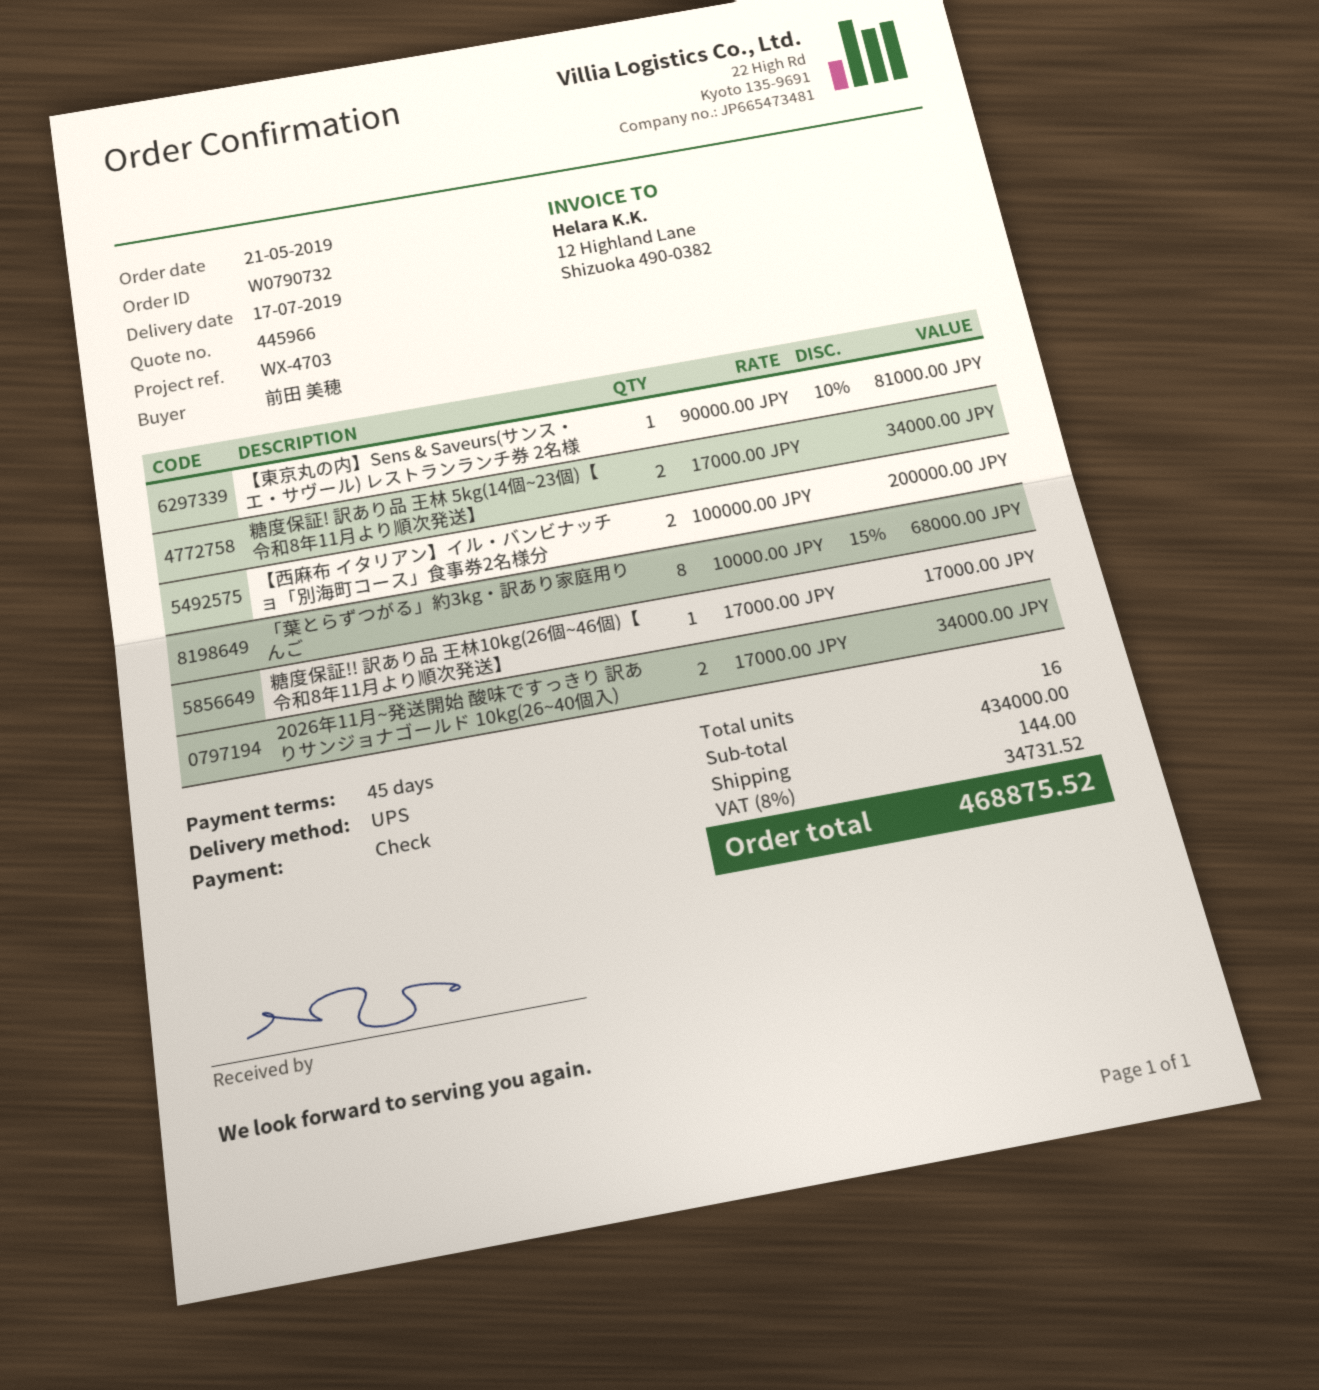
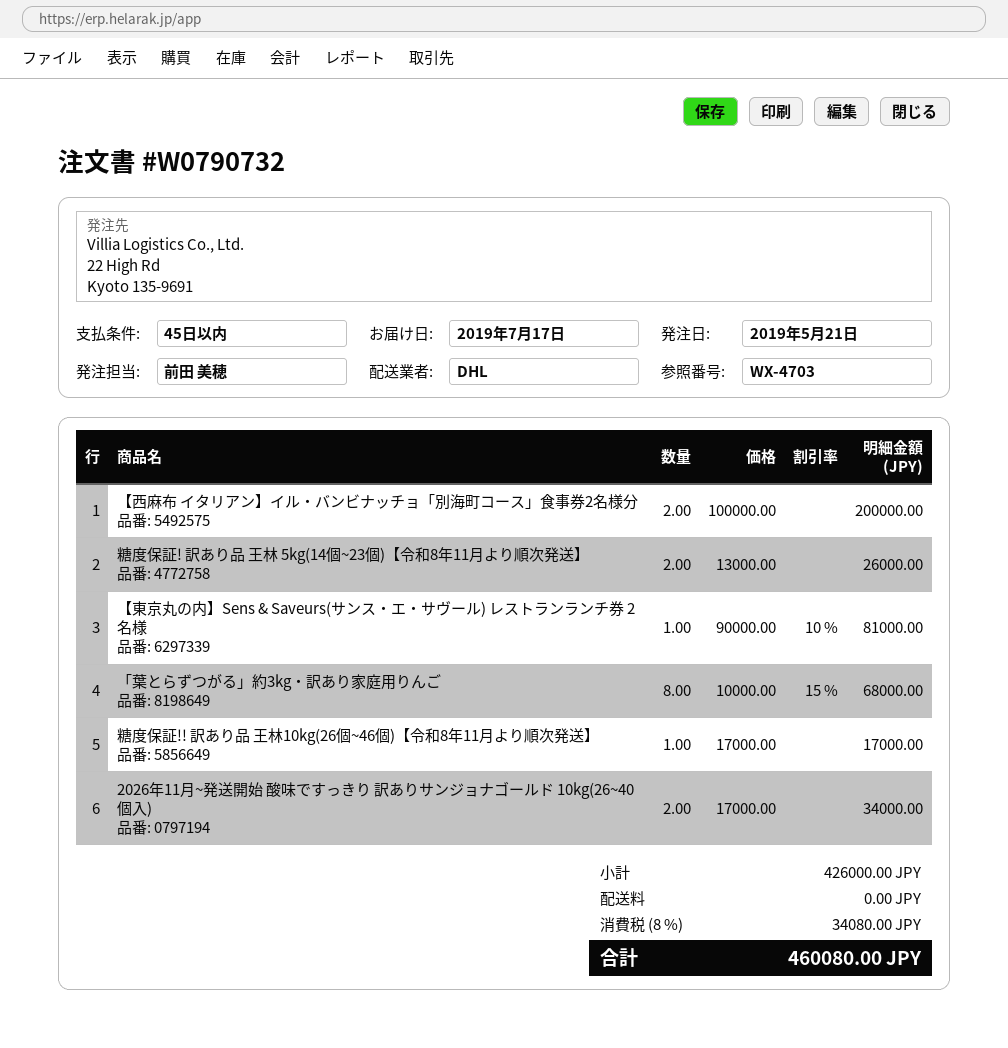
shipping method: UPS -> DHL
糖度保証! 訳あり品 王林 5kg(14個~23個)【令和8年11月より順次発送】: 2 x 17000.00 = 34000.00 -> 2 x 13000.00 = 26000.00
subtotal: 434000.00 -> 426000.00
shipping: 144.00 -> 0.00
tax: 8% = 34731.52 -> 8% = 34080.00
total: 468875.52 -> 460080.00

